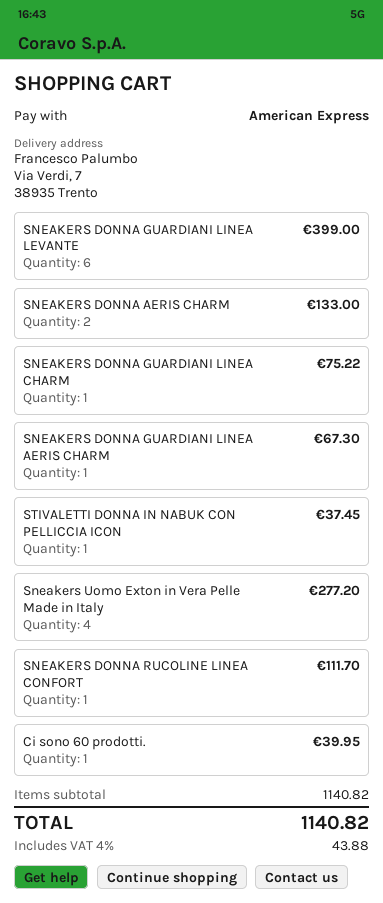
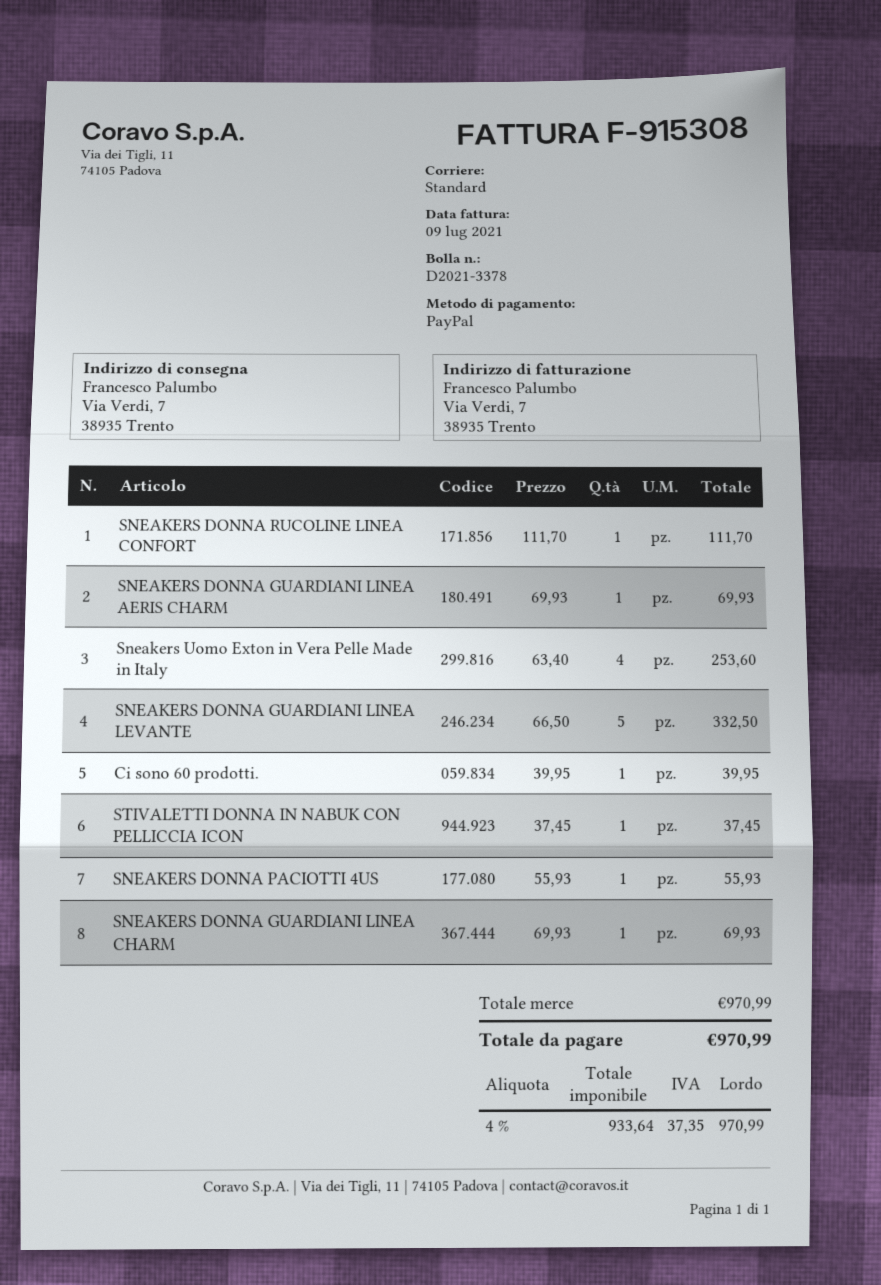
payment method: American Express -> PayPal
SNEAKERS DONNA GUARDIANI LINEA LEVANTE: 6 for 399.00 -> 5 for 332.50
SNEAKERS DONNA AERIS CHARM: 2 for 133.00 -> none
SNEAKERS DONNA GUARDIANI LINEA CHARM: 1 for 75.22 -> 1 for 69.93
SNEAKERS DONNA GUARDIANI LINEA AERIS CHARM: 1 for 67.30 -> 1 for 69.93
Sneakers Uomo Exton in Vera Pelle Made in Italy: 4 for 277.20 -> 4 for 253.60
SNEAKERS DONNA PACIOTTI 4US: none -> 1 for 55.93
subtotal: 1140.82 -> 970.99
tax: 4% = 43.88 -> 4% = 37.35
total: 1140.82 -> 970.99

